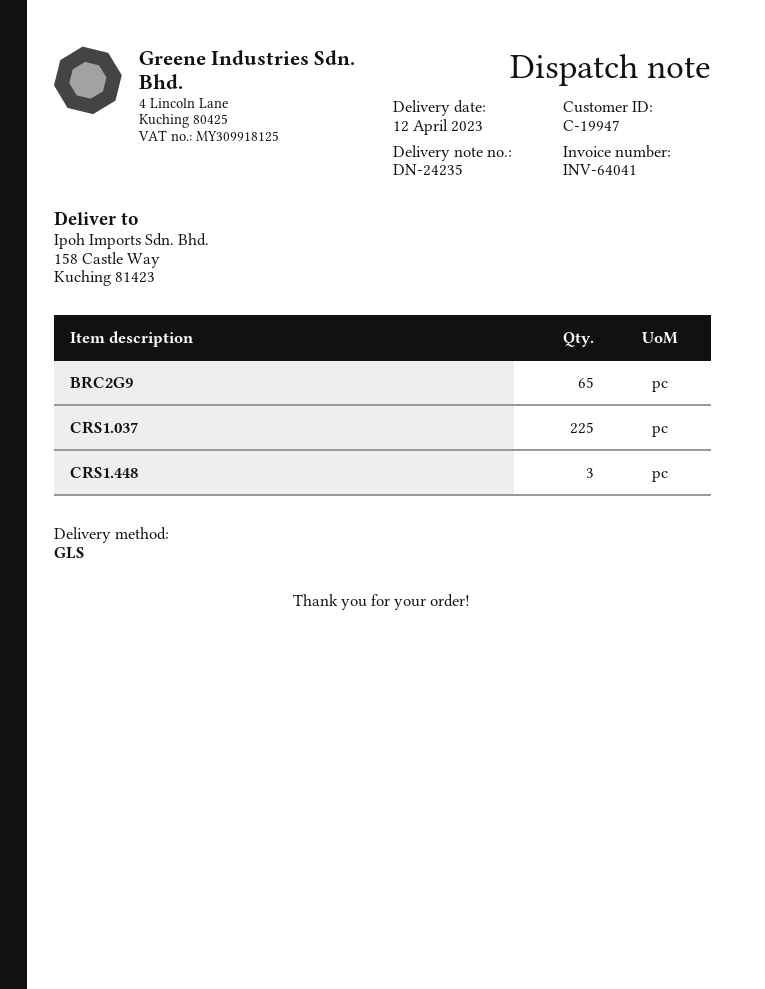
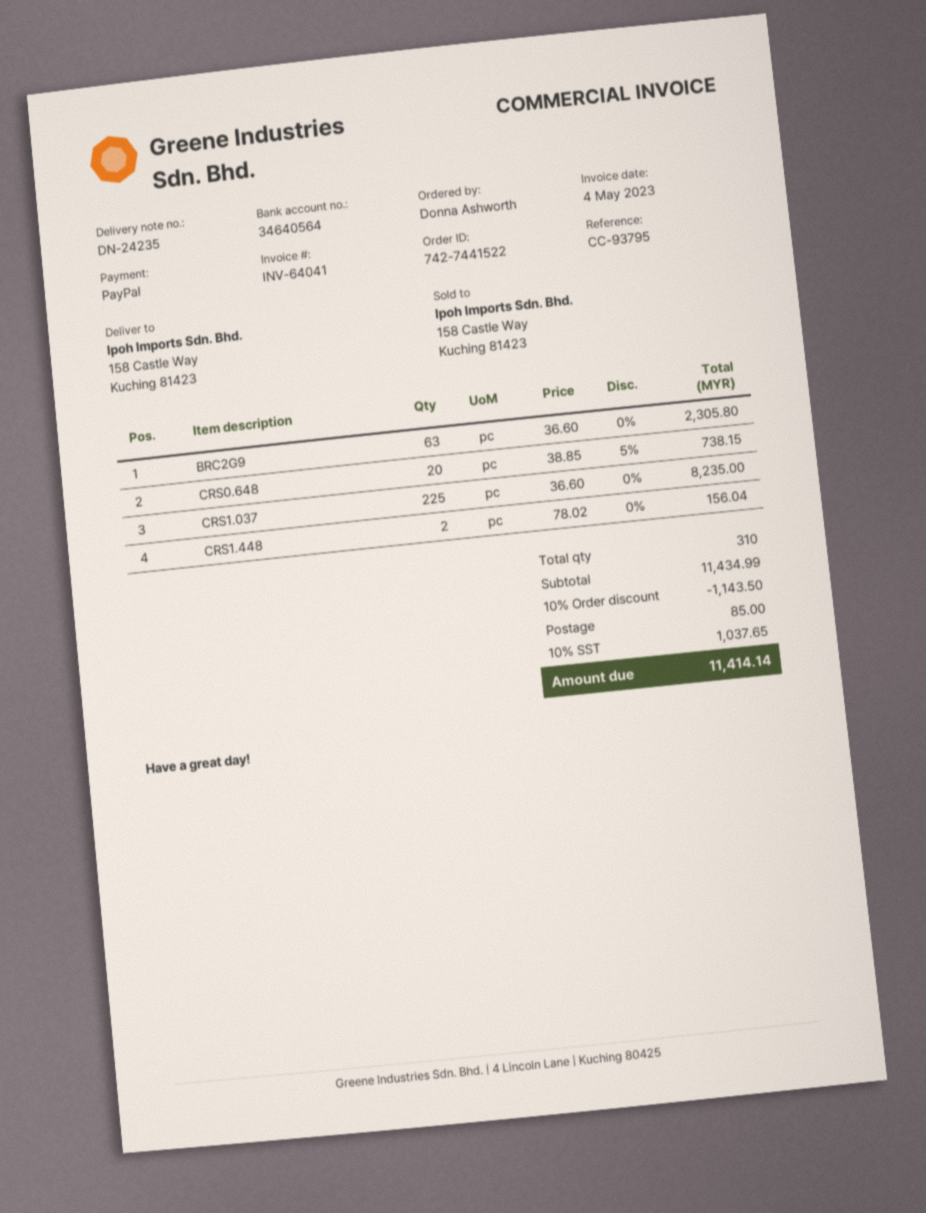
BRC2G9: 65 -> 63
CRS1.448: 3 -> 2
CRS0.648: none -> 20

